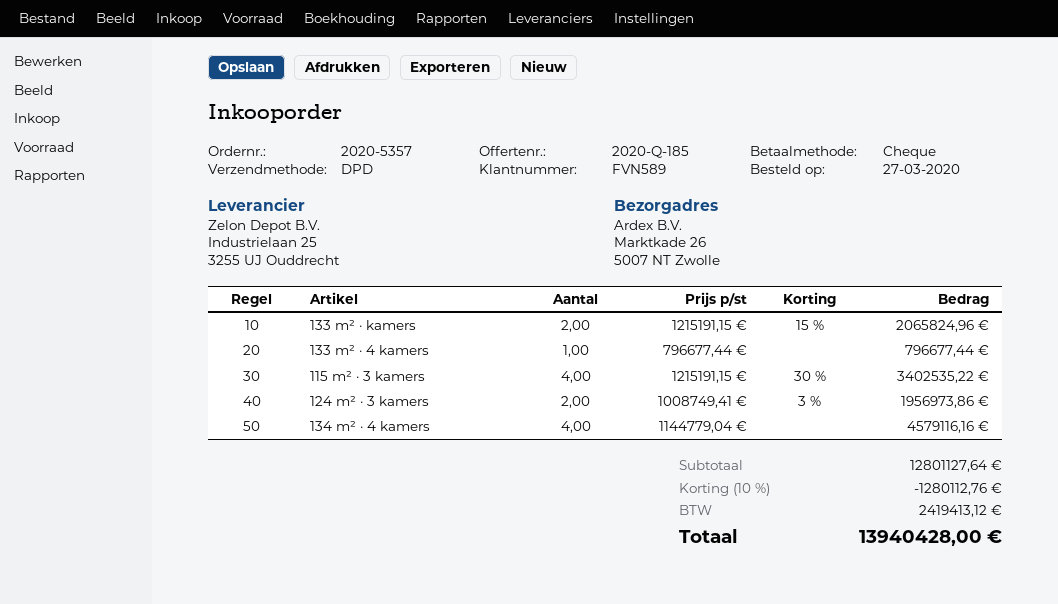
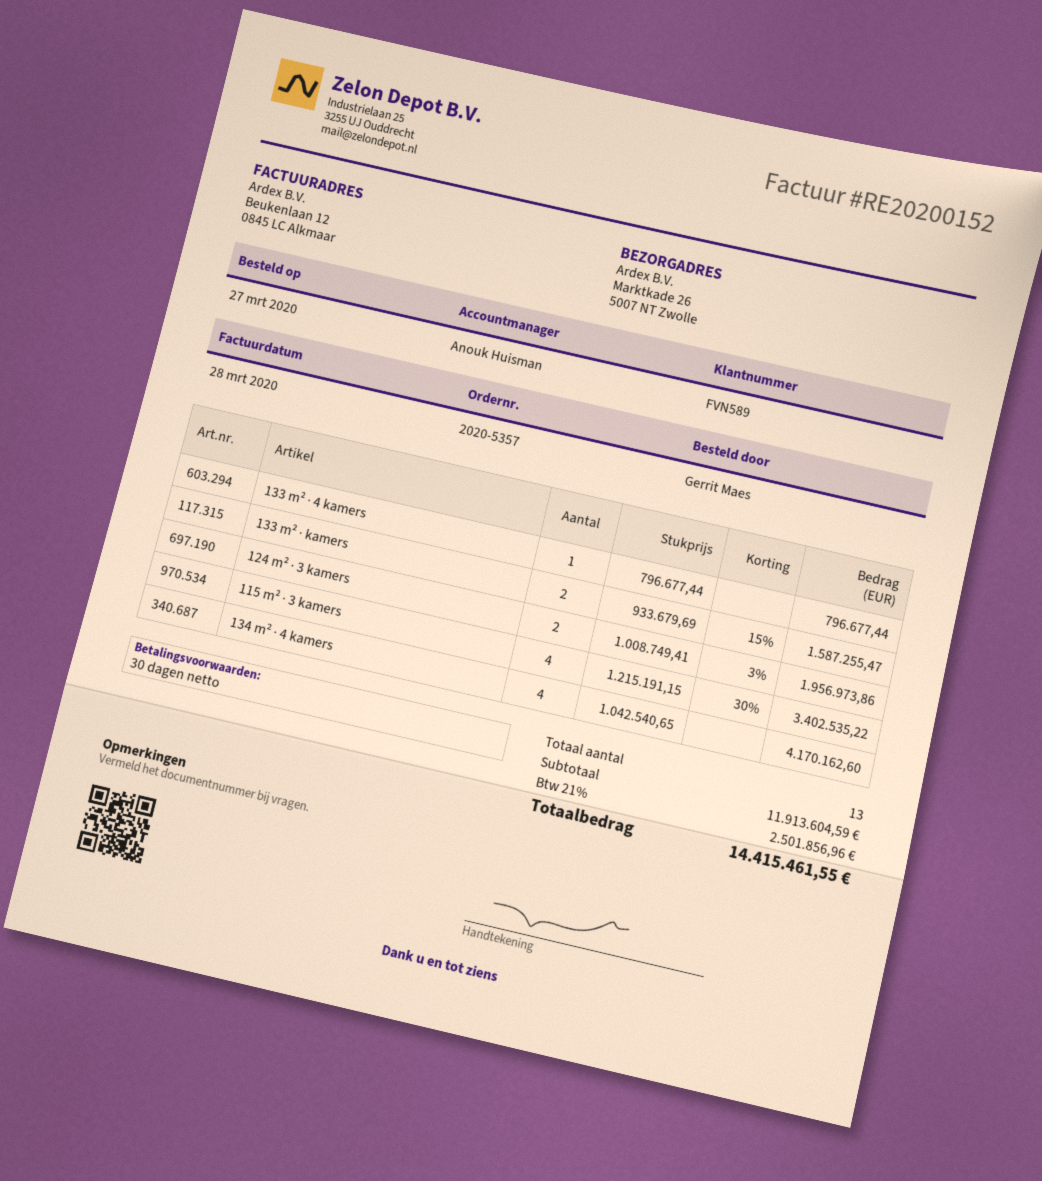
133 m² · kamers: 2 x 1215191.15 - 15% = 2065824.96 -> 2 x 933679.69 - 15% = 1587255.47
134 m² · 4 kamers: 4 x 1144779.04 = 4579116.16 -> 4 x 1042540.65 = 4170162.60
subtotal: 12801127.64 -> 11913604.59
discount: 10% = 1280112.76 -> none
tax: 2419413.12 -> 2501856.96
total: 13940428.00 -> 14415461.55

